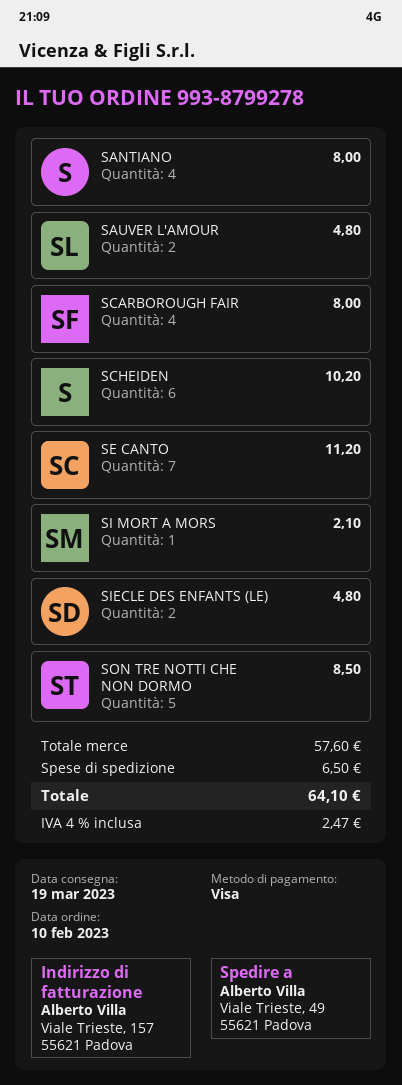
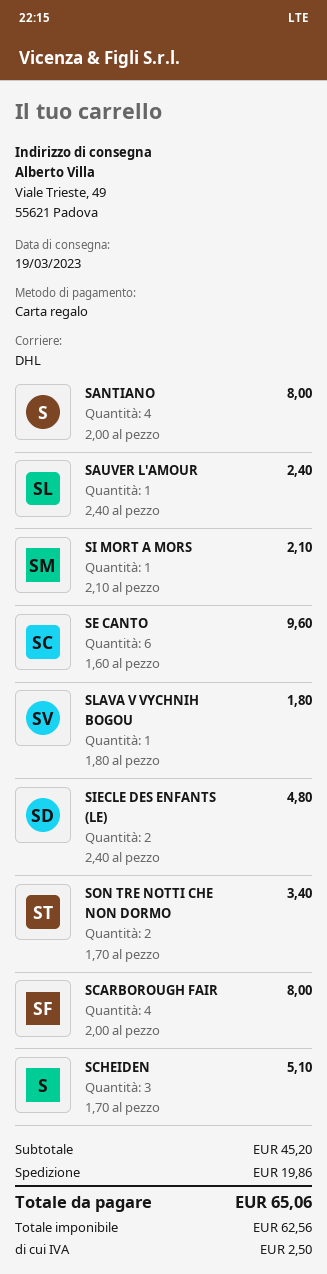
payment method: Visa -> gift card
SAUVER L'AMOUR: 2 for 4.80 -> 1 for 2.40
SCHEIDEN: 6 for 10.20 -> 3 for 5.10
SE CANTO: 7 for 11.20 -> 6 for 9.60
SON TRE NOTTI CHE NON DORMO: 5 for 8.50 -> 2 for 3.40
SLAVA V VYCHNIH BOGOU: none -> 1 for 1.80
subtotal: 57.60 -> 45.20
shipping: 6.50 -> 19.86
tax: 2.47 -> 2.50
total: 64.10 -> 65.06

